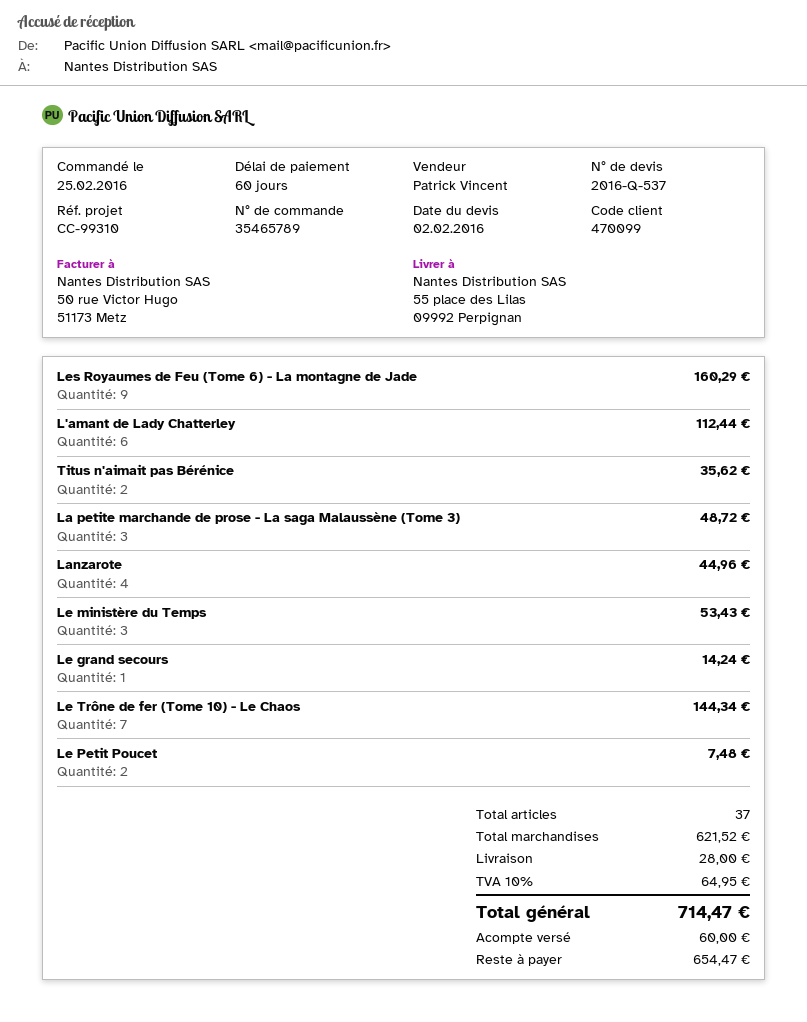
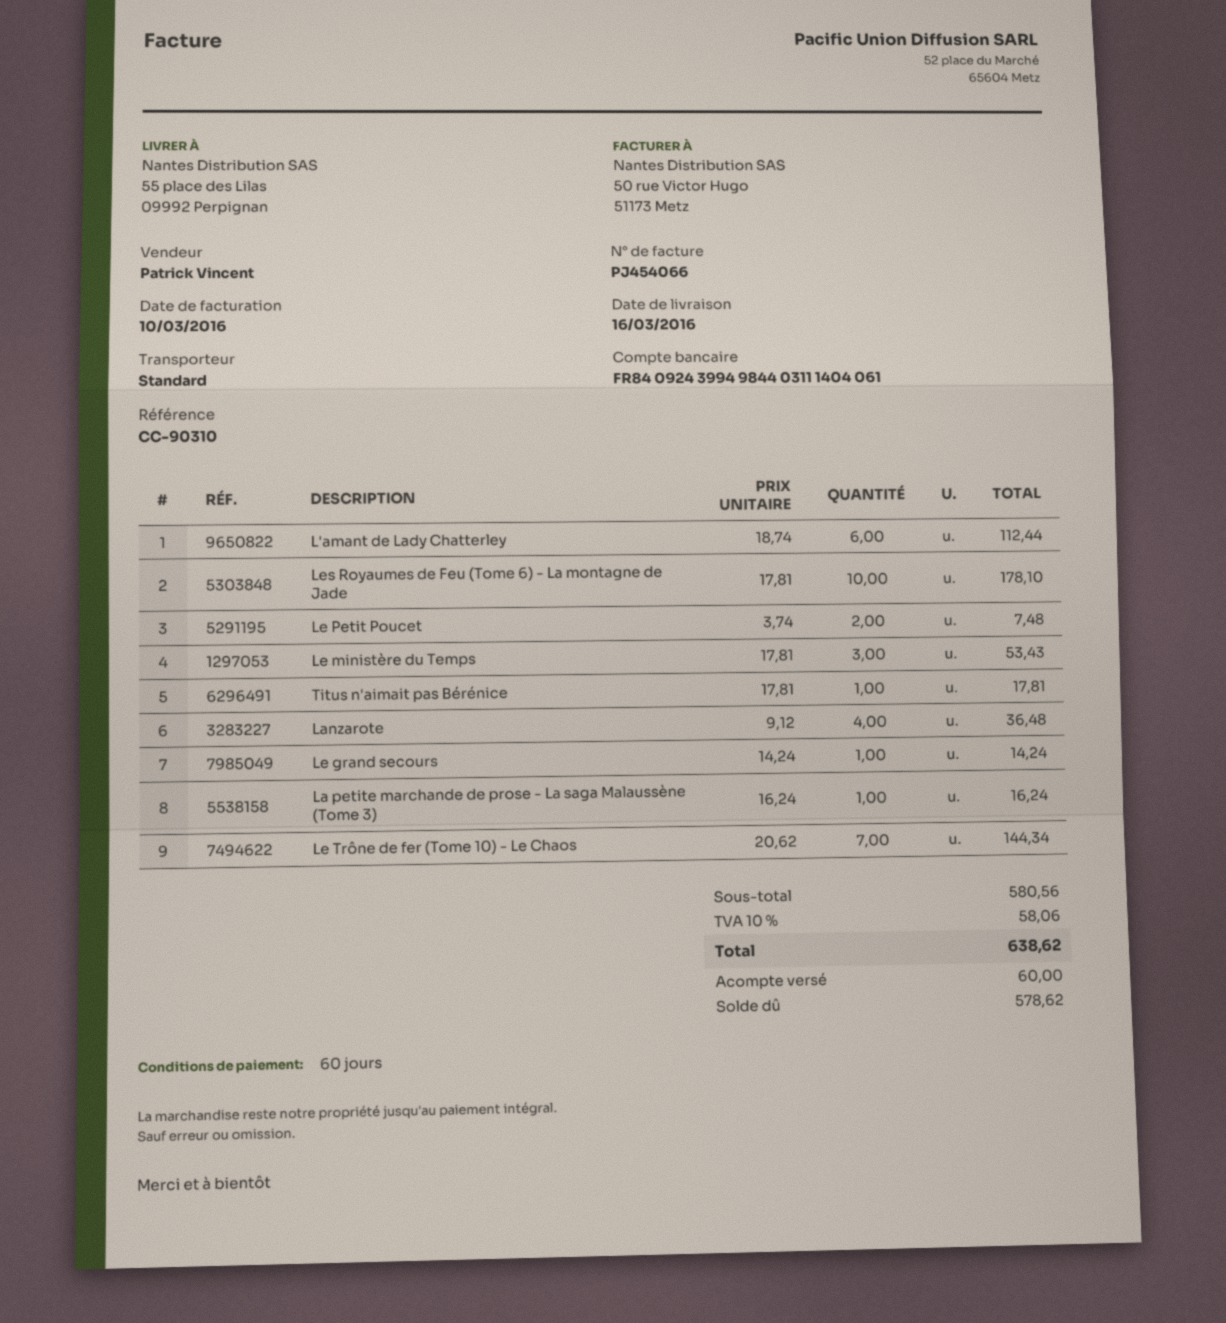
reference: CC-99310 -> CC-90310
Les Royaumes de Feu (Tome 6) - La montagne de Jade: 9 for 160.29 -> 10 for 178.10
Titus n'aimait pas Bérénice: 2 for 35.62 -> 1 for 17.81
La petite marchande de prose - La saga Malaussène (Tome 3): 3 for 48.72 -> 1 for 16.24
Lanzarote: 4 for 44.96 -> 4 for 36.48
subtotal: 621.52 -> 580.56
shipping: 28.00 -> none
tax: 10% = 64.95 -> 10% = 58.06
total: 714.47 -> 638.62
balance: 654.47 -> 578.62

